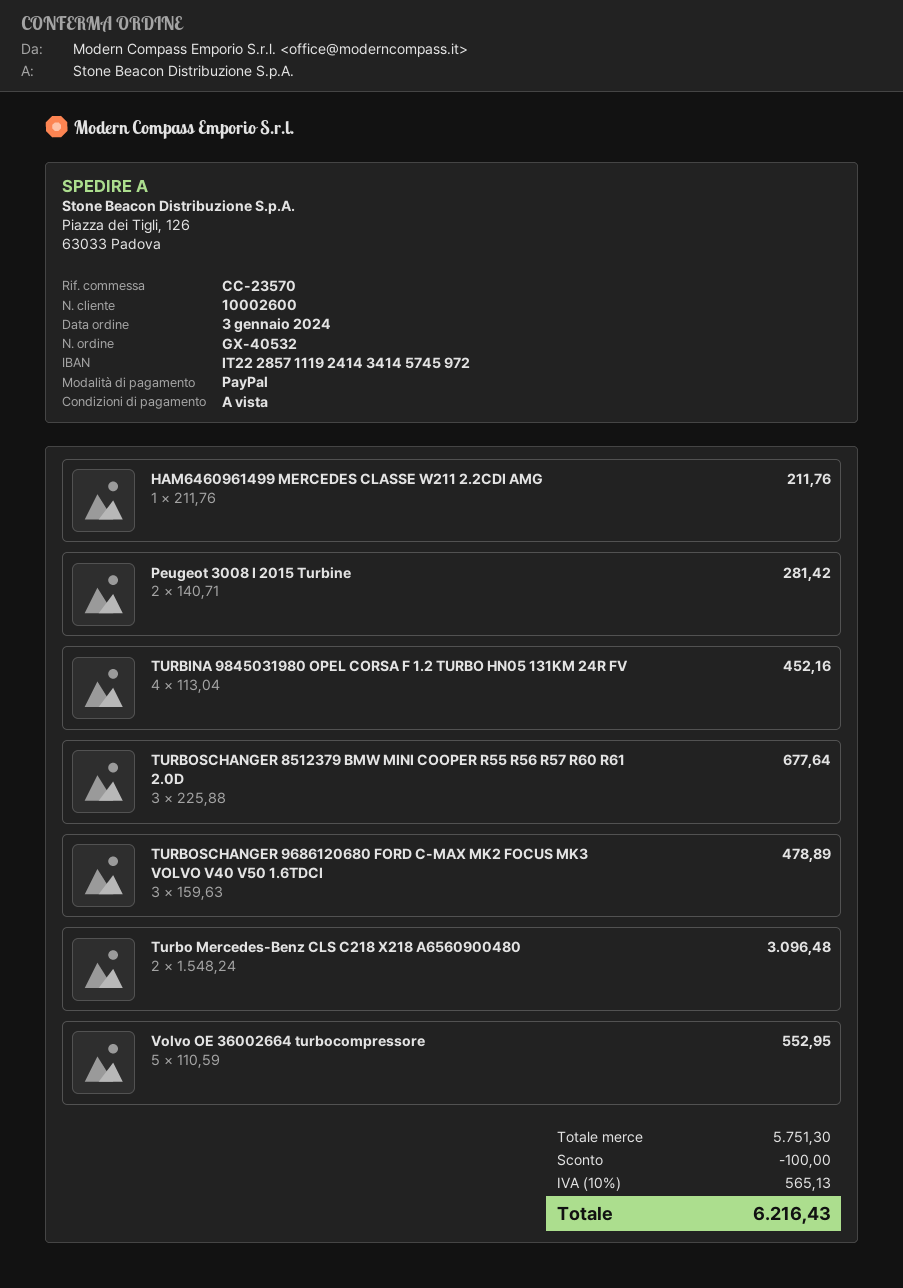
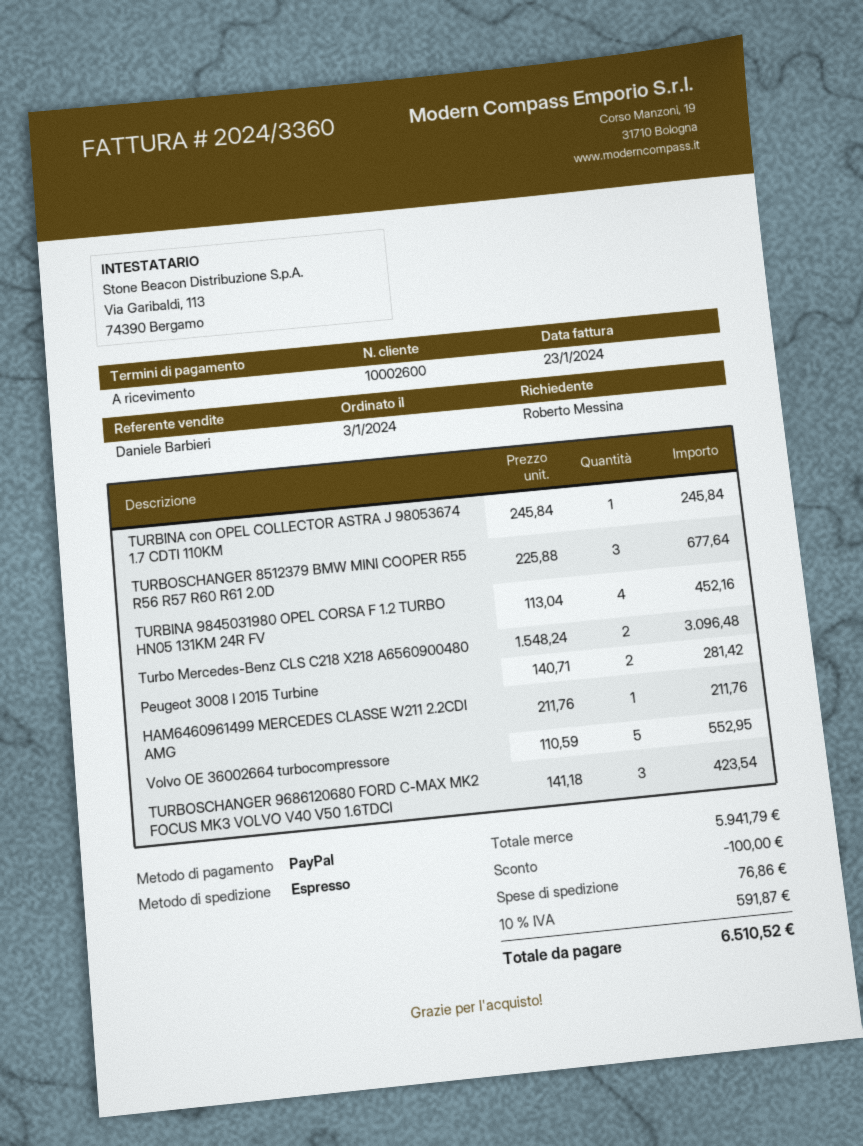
TURBOSCHANGER 9686120680 FORD C-MAX MK2 FOCUS MK3 VOLVO V40 V50 1.6TDCI: 3 x 159.63 = 478.89 -> 3 x 141.18 = 423.54
TURBINA con OPEL COLLECTOR ASTRA J 98053674 1.7 CDTI 110KM: none -> 1 x 245.84 = 245.84
subtotal: 5751.30 -> 5941.79
shipping: none -> 76.86
tax: 10% = 565.13 -> 10% = 591.87
total: 6216.43 -> 6510.52

